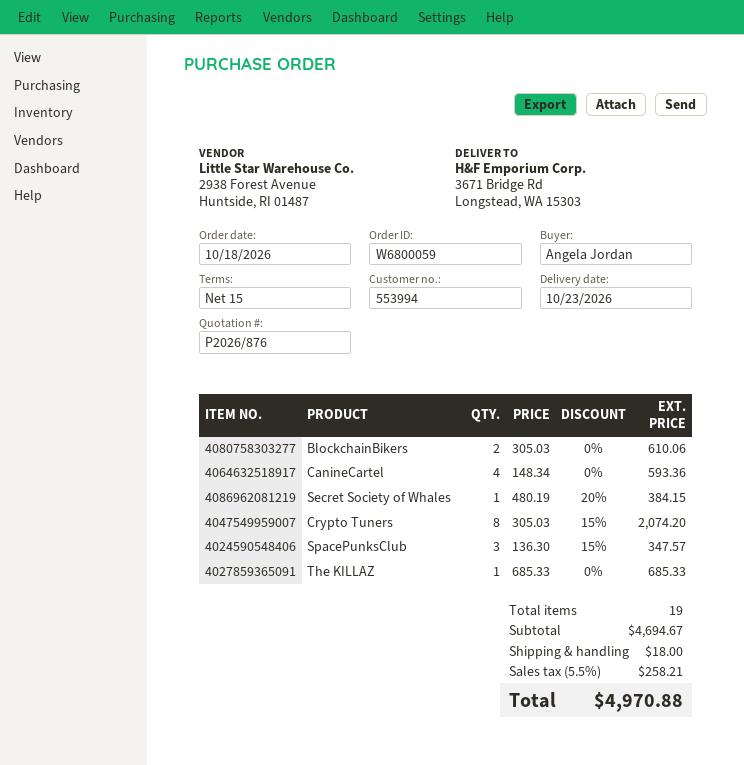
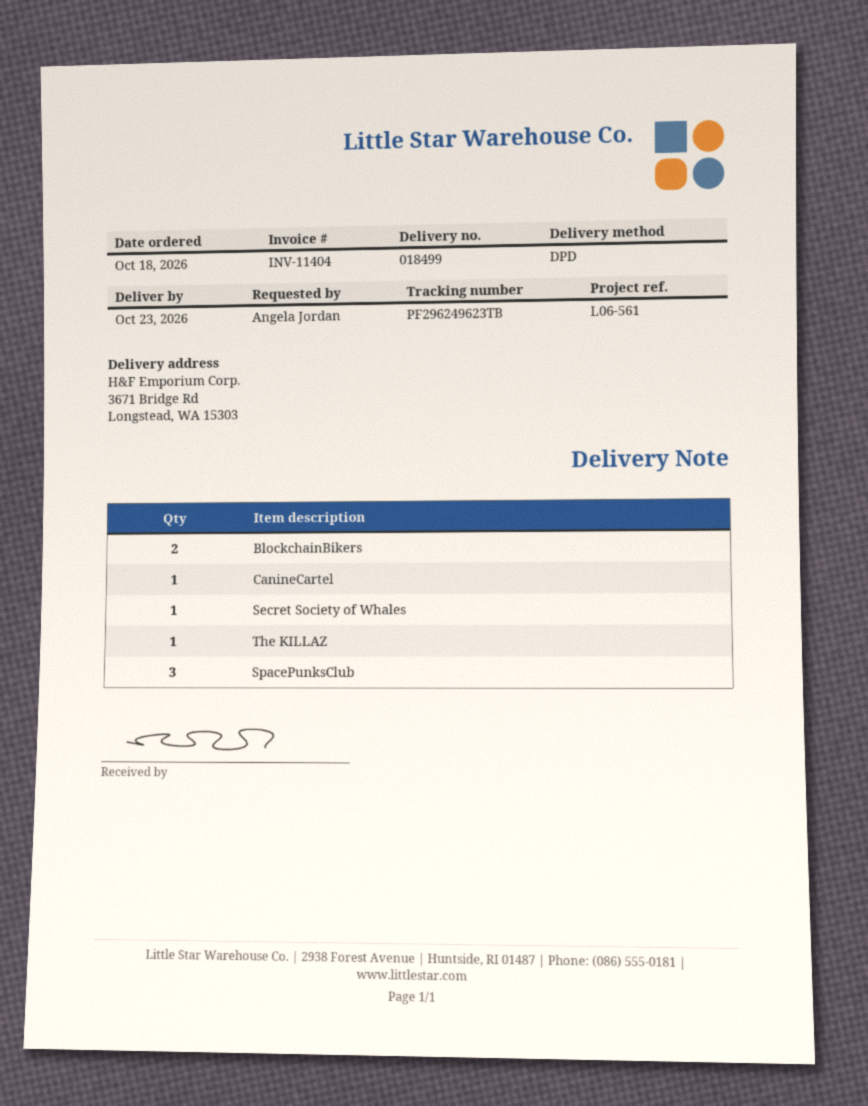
CanineCartel: 4 -> 1
Crypto Tuners: 8 -> none

